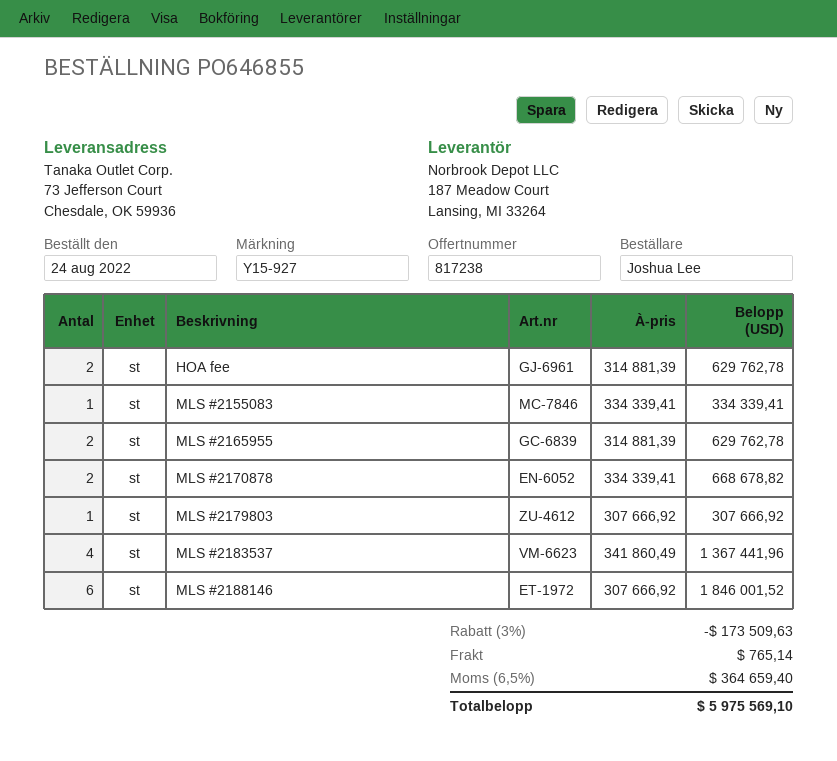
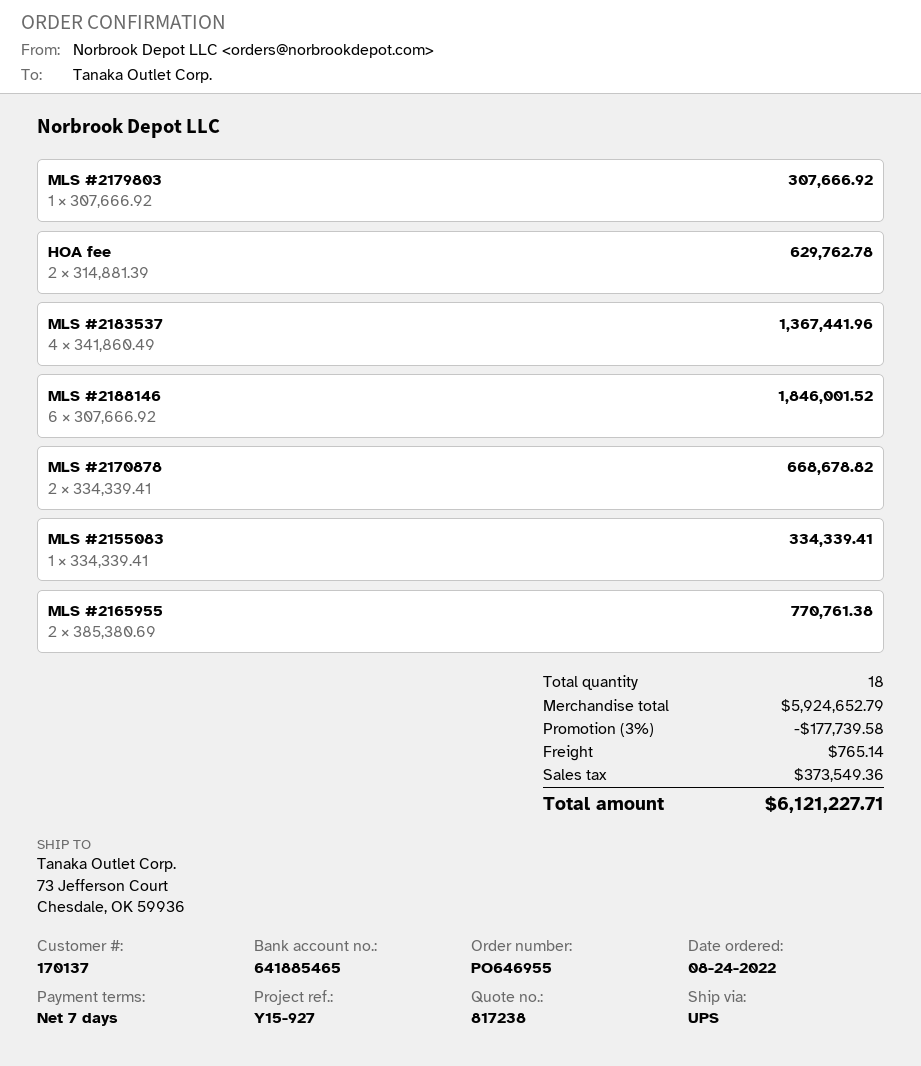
order number: PO646855 -> PO646955
MLS #2165955: 2 x 314881.39 = 629762.78 -> 2 x 385380.69 = 770761.38
discount: 3% = 173509.63 -> 3% = 177739.58
tax: 364659.40 -> 373549.36
total: 5975569.10 -> 6121227.71

